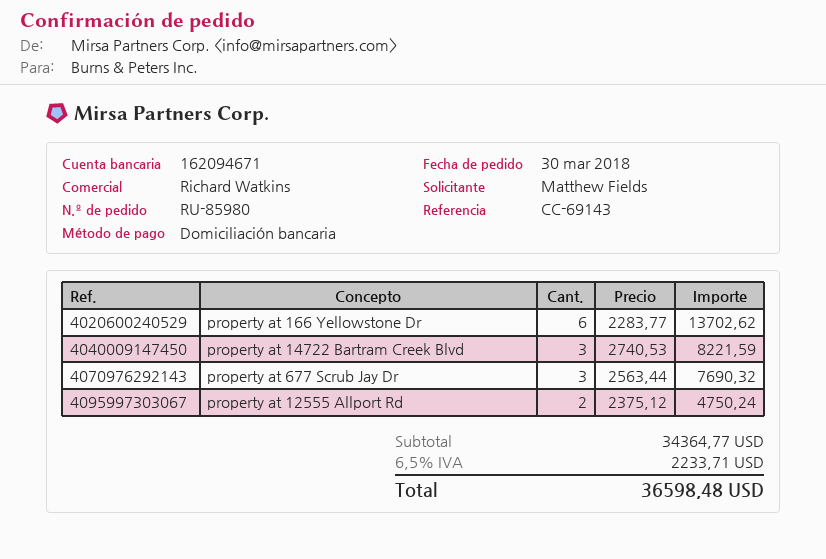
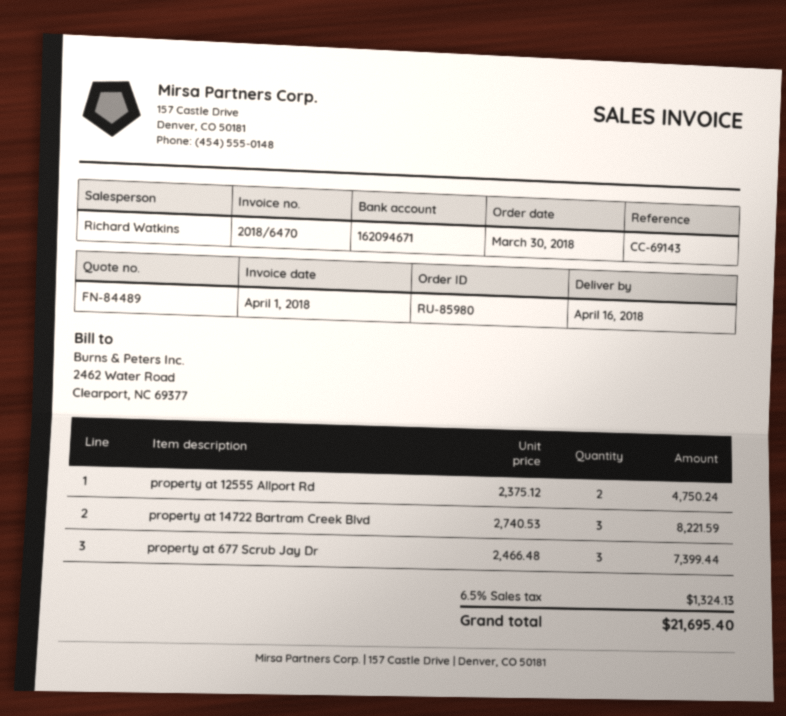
property at 166 Yellowstone Dr: 6 x 2283.77 = 13702.62 -> none
property at 677 Scrub Jay Dr: 3 x 2563.44 = 7690.32 -> 3 x 2466.48 = 7399.44
tax: 6.5% = 2233.71 -> 6.5% = 1324.13
total: 36598.48 -> 21695.40

